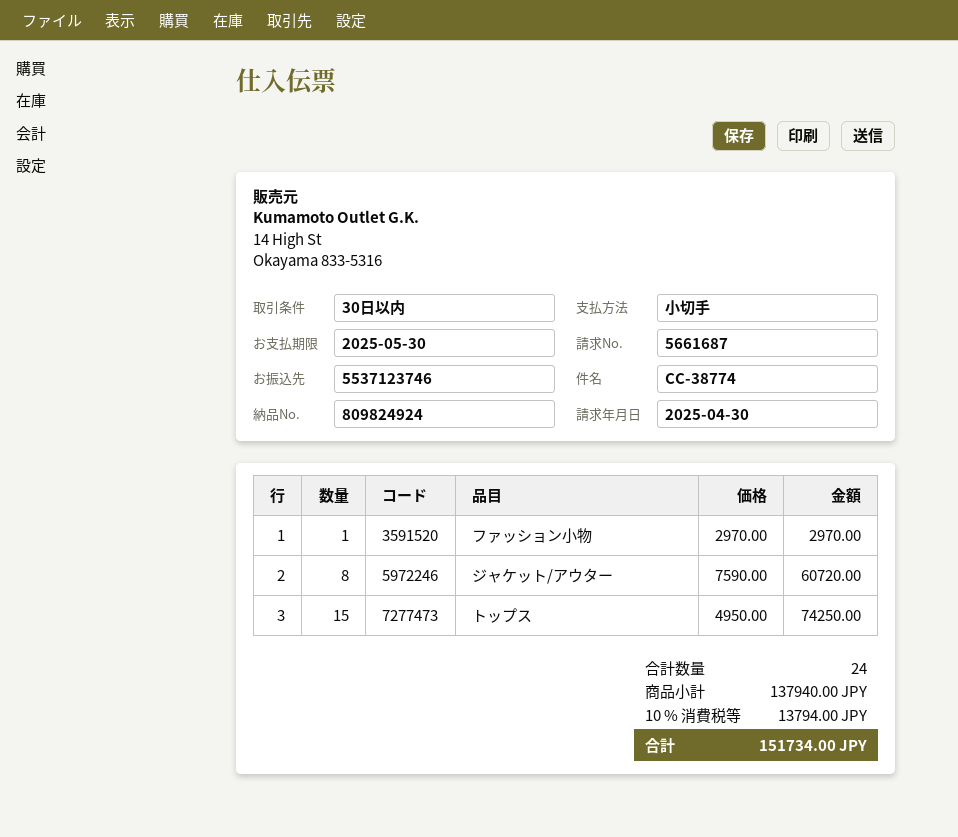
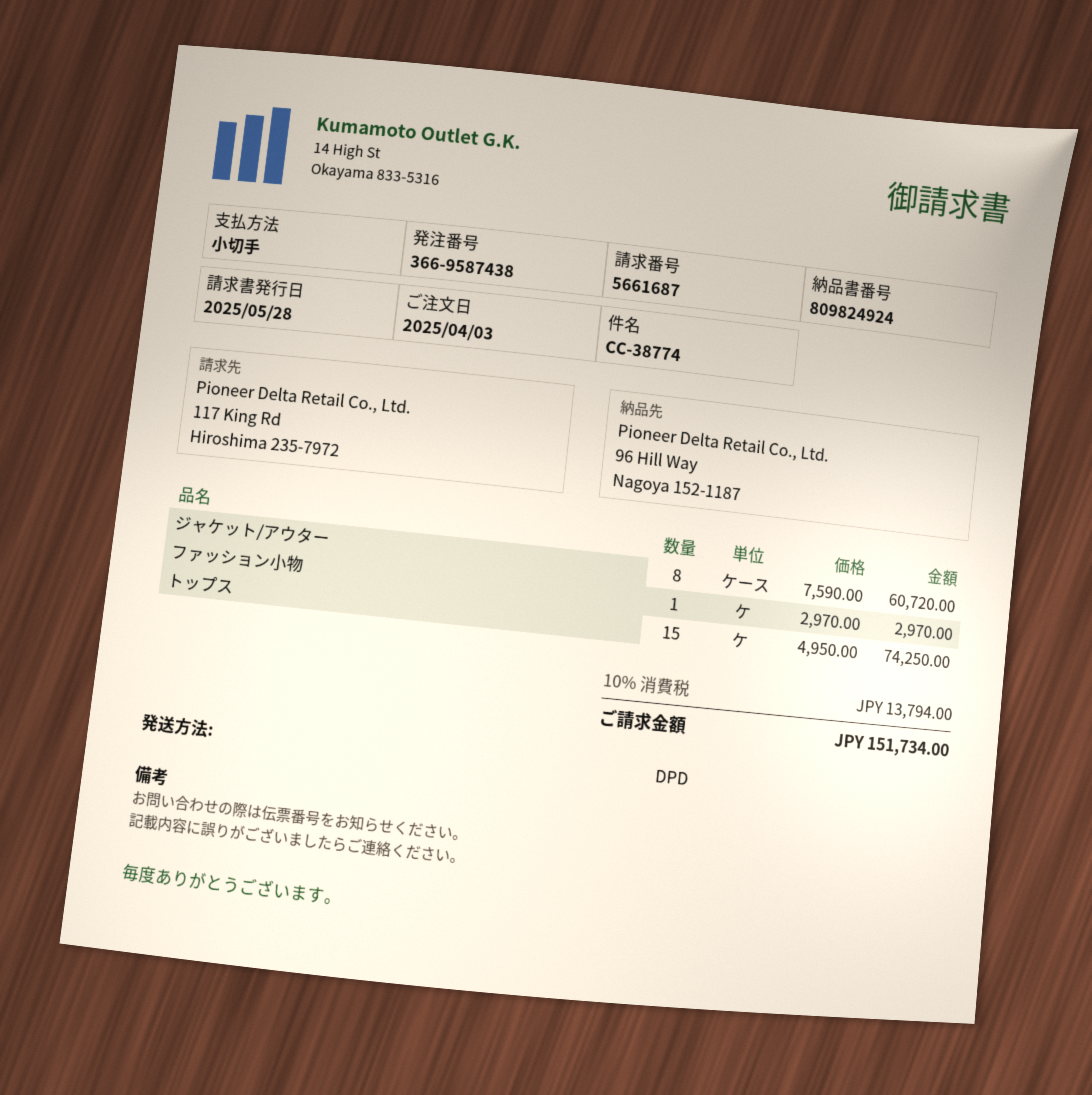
invoice date: 2025-04-30 -> 2025-05-28

